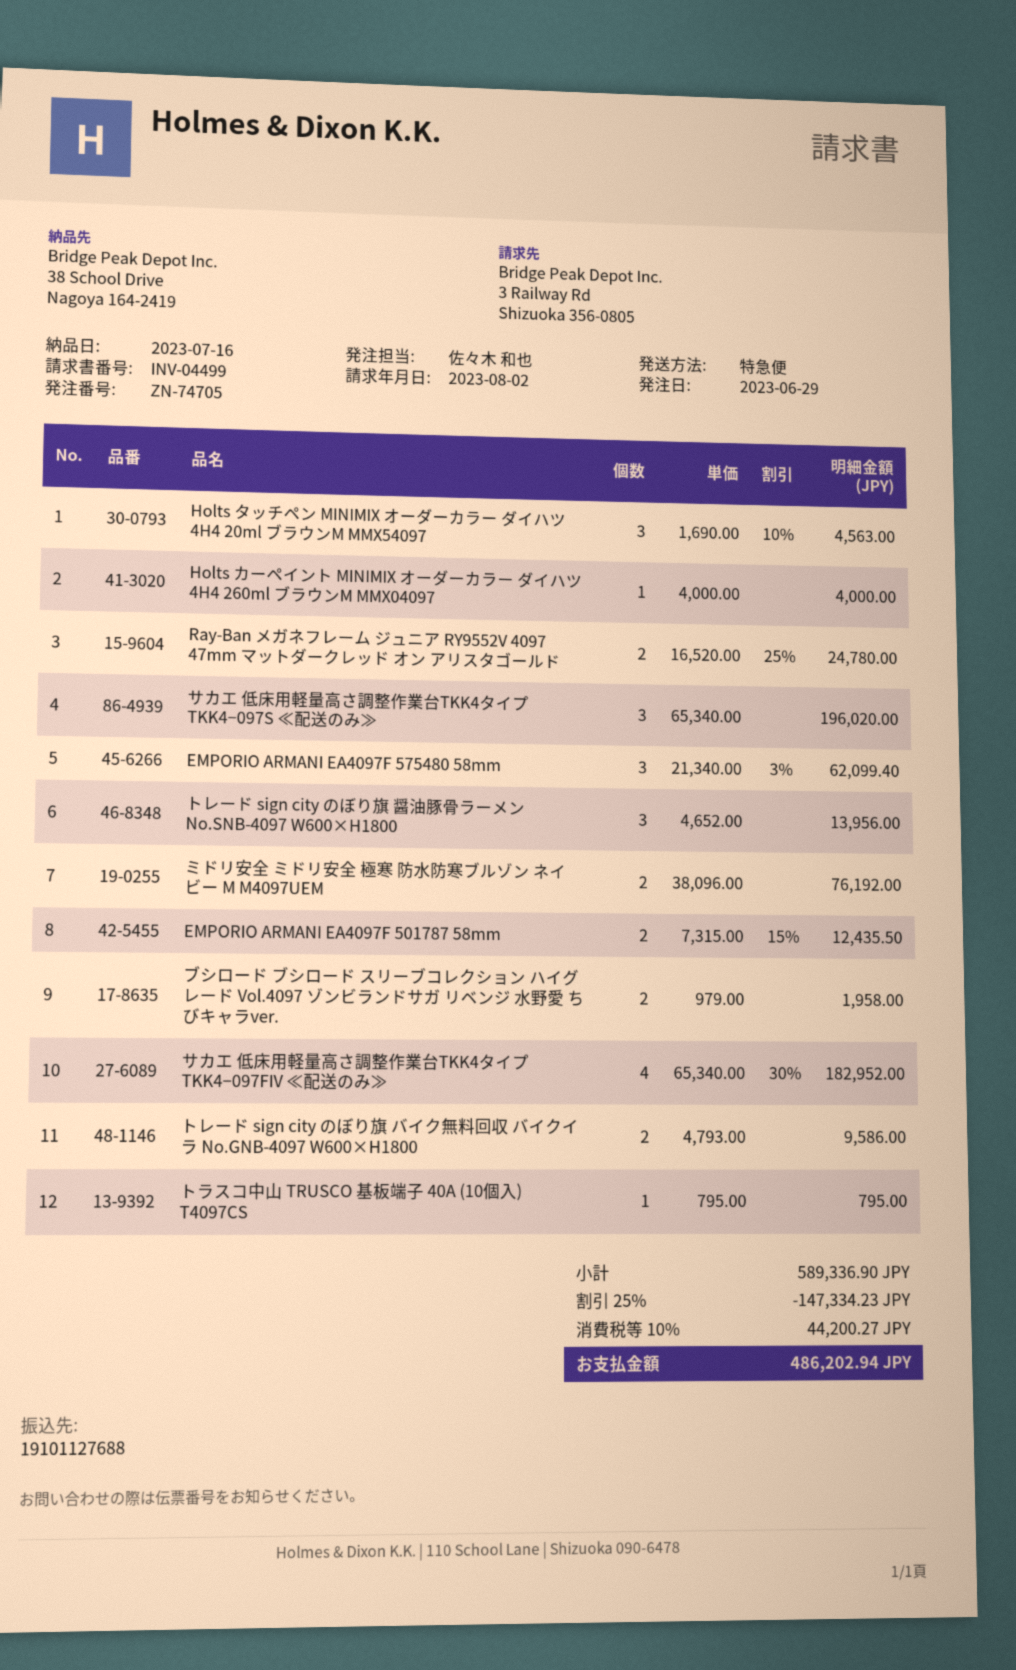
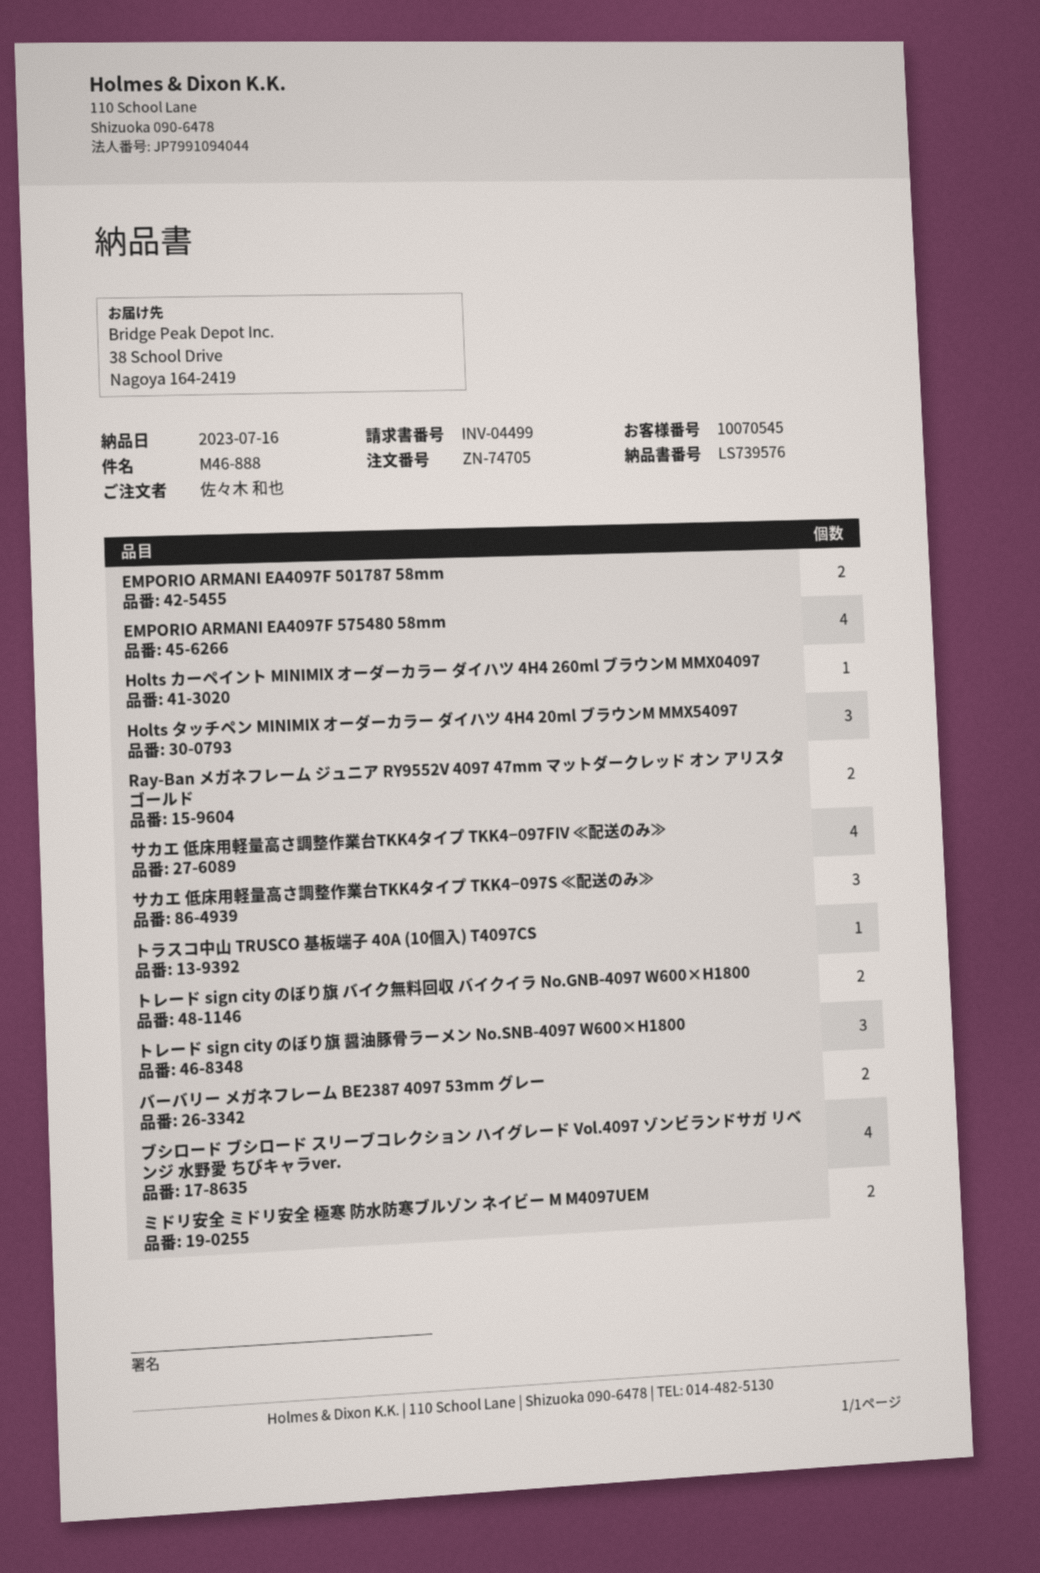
EMPORIO ARMANI EA4097F 575480 58mm: 3 -> 4
ブシロード ブシロード スリーブコレクション ハイグレード Vol.4097 ゾンビランドサガ リベンジ 水野愛 ちびキャラver.: 2 -> 4
バーバリー メガネフレーム BE2387 4097 53mm グレー: none -> 2

